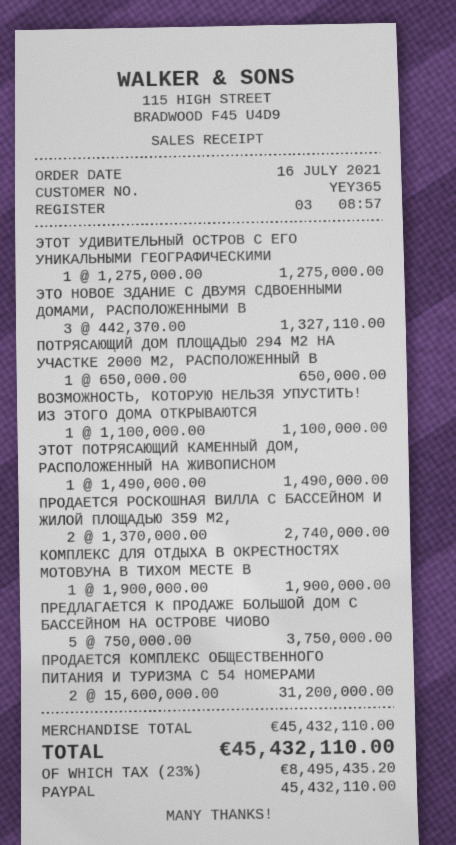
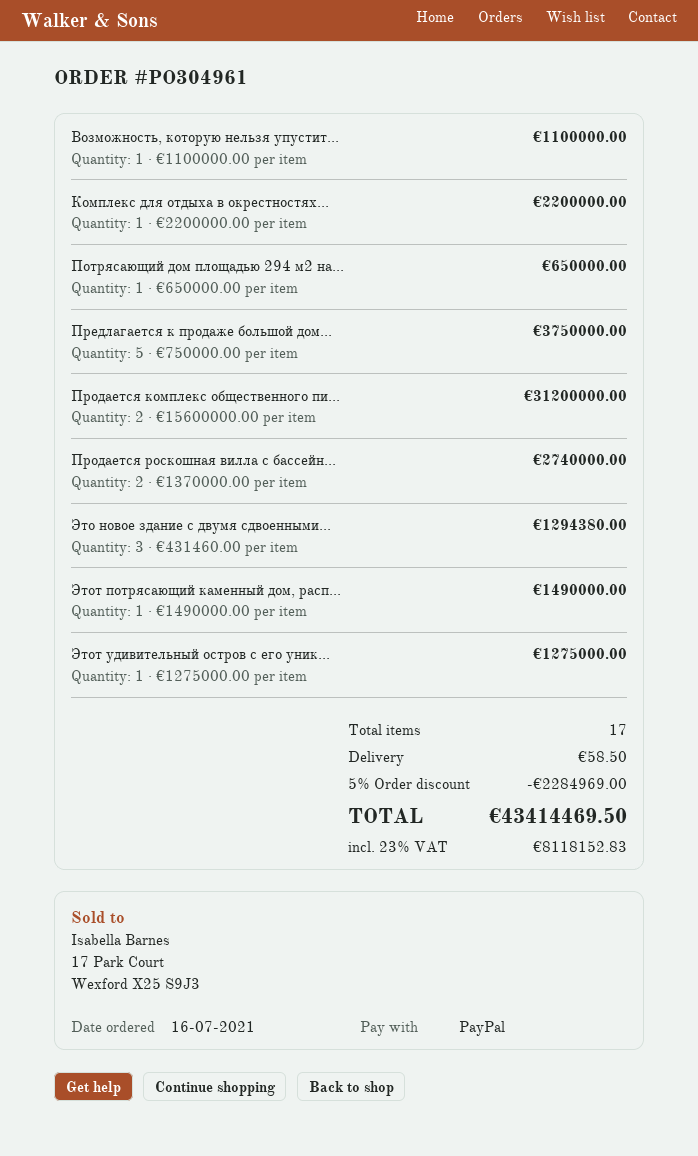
ЭТО НОВОЕ ЗДАНИЕ С ДВУМЯ СДВОЕННЫМИ ДОМАМИ, РАСПОЛОЖЕННЫМИ В: 3 x 442370.00 = 1327110.00 -> 3 x 431460.00 = 1294380.00
КОМПЛЕКС ДЛЯ ОТДЫХА В ОКРЕСТНОСТЯХ МОТОВУНА В ТИХОМ МЕСТЕ В: 1 x 1900000.00 = 1900000.00 -> 1 x 2200000.00 = 2200000.00
discount: none -> 5% = 2284969.00
shipping: none -> 58.50
tax: 23% = 8495435.20 -> 23% = 8118152.83
total: 45432110.00 -> 43414469.50

